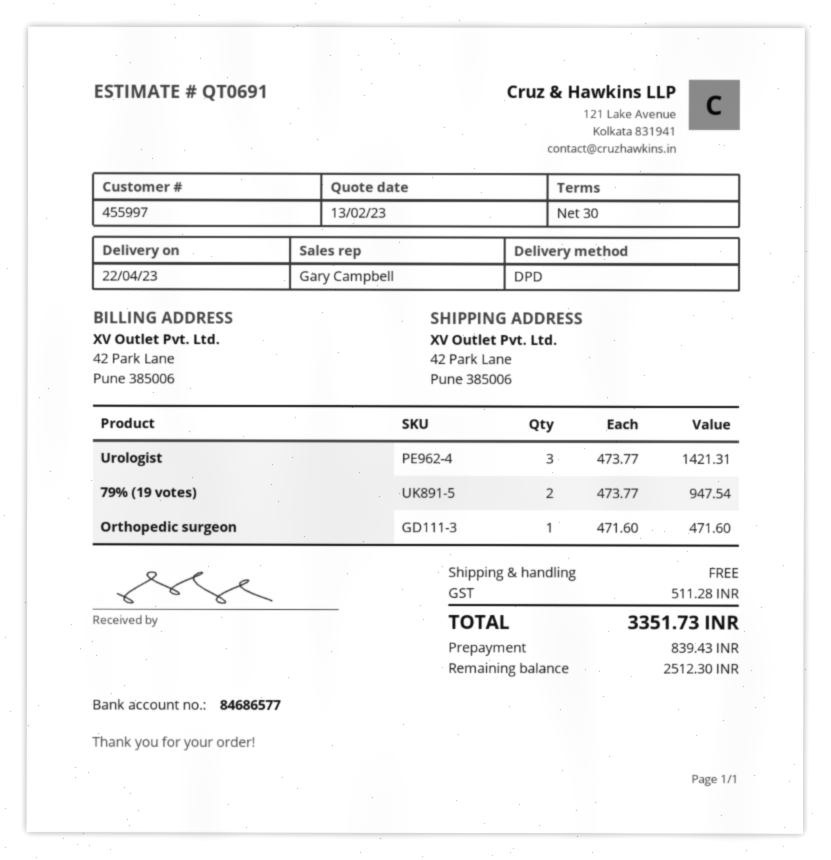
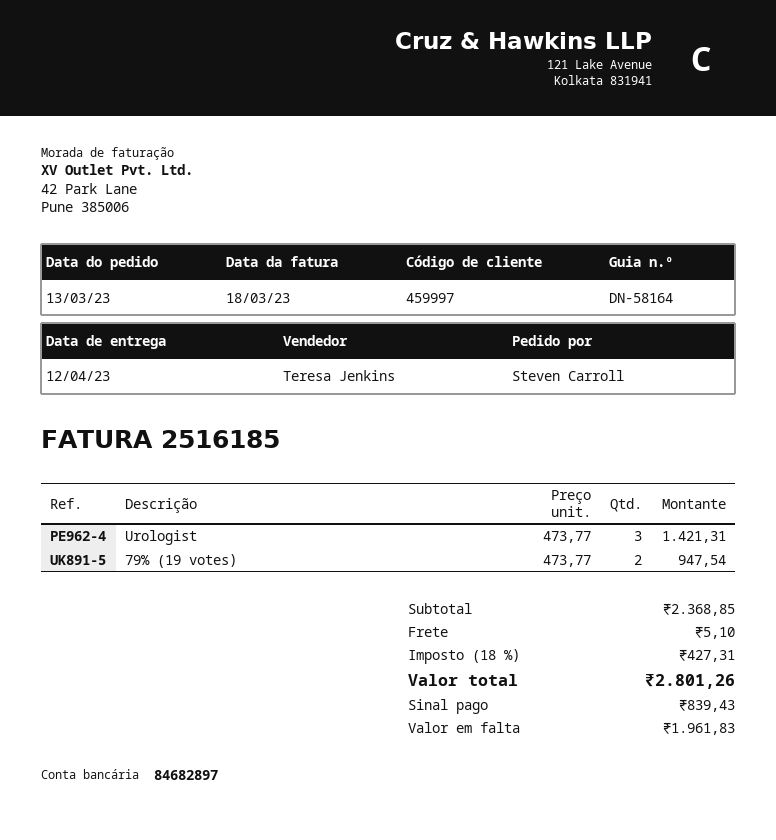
delivery date: 2023-04-22 -> 2023-04-12
customer number: 455997 -> 459997
sales rep: Gary Campbell -> Teresa Jenkins
bank account: 84686577 -> 84682897
Orthopedic surgeon: 1 x 471.60 = 471.60 -> none
shipping: 0.00 -> 5.10
tax: 511.28 -> 427.31
total: 3351.73 -> 2801.26
balance: 2512.30 -> 1961.83

